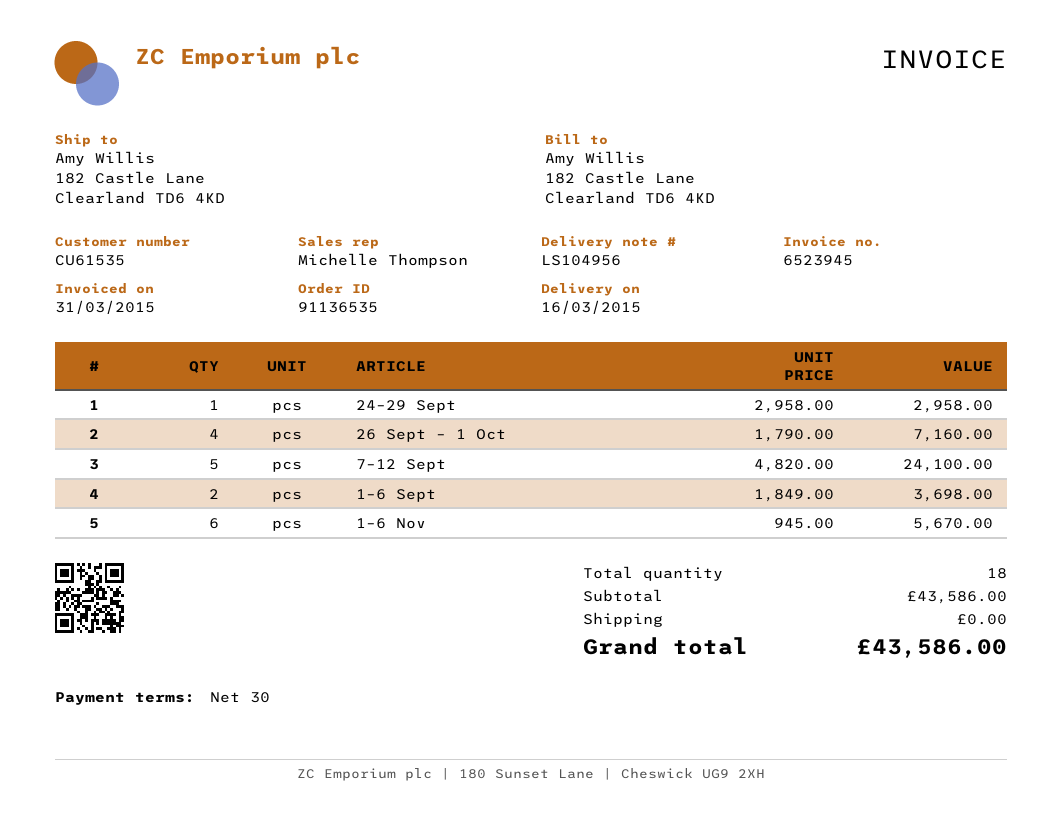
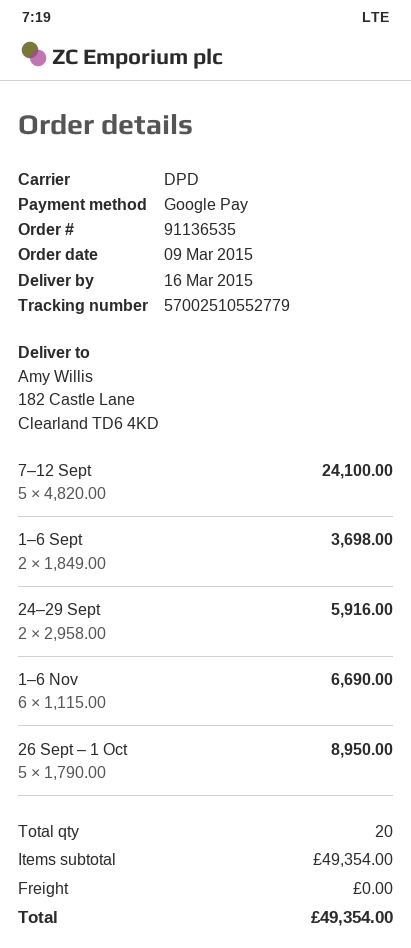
24–29 Sept: 1 x 2958.00 = 2958.00 -> 2 x 2958.00 = 5916.00
26 Sept – 1 Oct: 4 x 1790.00 = 7160.00 -> 5 x 1790.00 = 8950.00
1–6 Nov: 6 x 945.00 = 5670.00 -> 6 x 1115.00 = 6690.00
total quantity: 18 -> 20
subtotal: 43586.00 -> 49354.00
total: 43586.00 -> 49354.00

